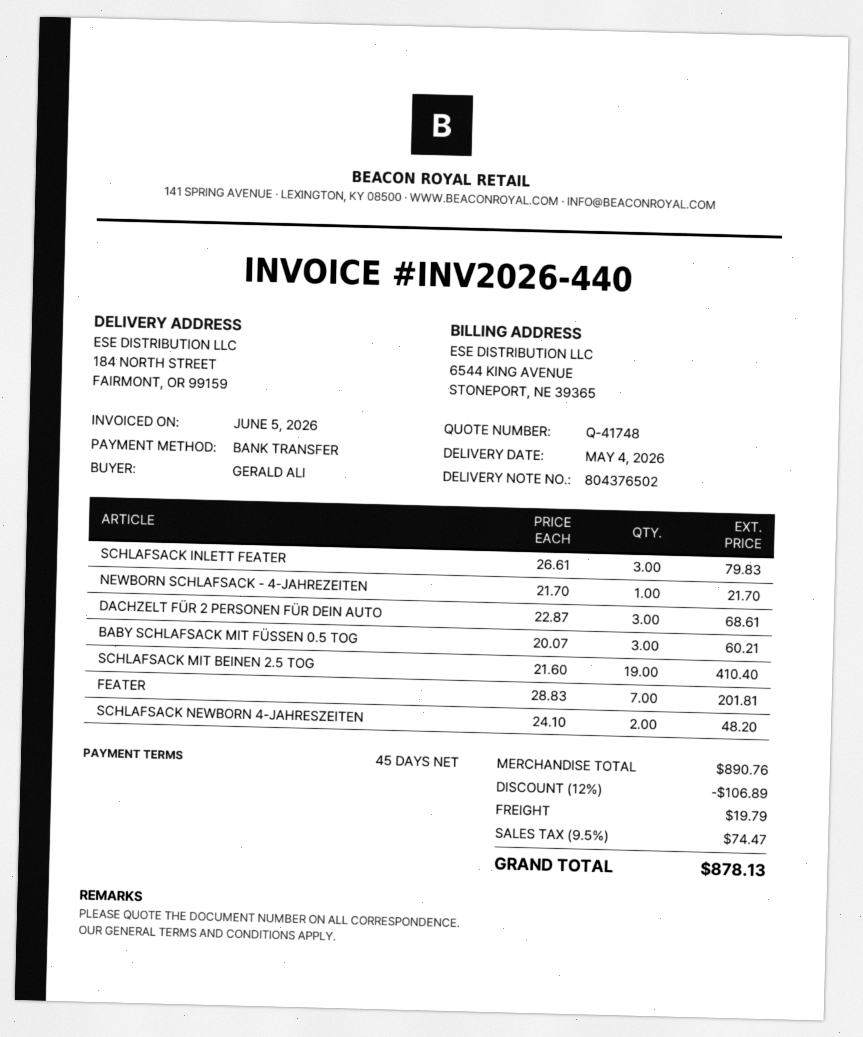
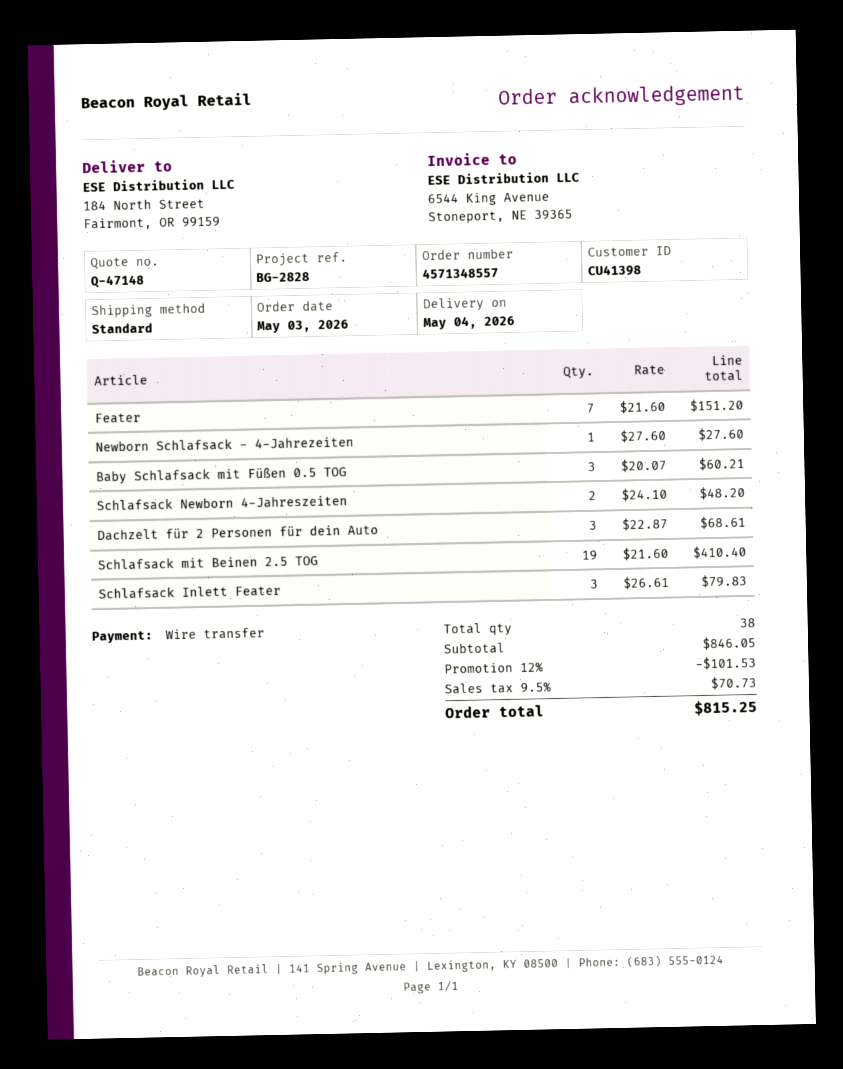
quote number: Q-41748 -> Q-47148
NEWBORN SCHLAFSACK - 4-JAHREZEITEN: 1 x 21.70 = 21.70 -> 1 x 27.60 = 27.60
FEATER: 7 x 28.83 = 201.81 -> 7 x 21.60 = 151.20
subtotal: 890.76 -> 846.05
discount: 12% = 106.89 -> 12% = 101.53
shipping: 19.79 -> none
tax: 9.5% = 74.47 -> 9.5% = 70.73
total: 878.13 -> 815.25

